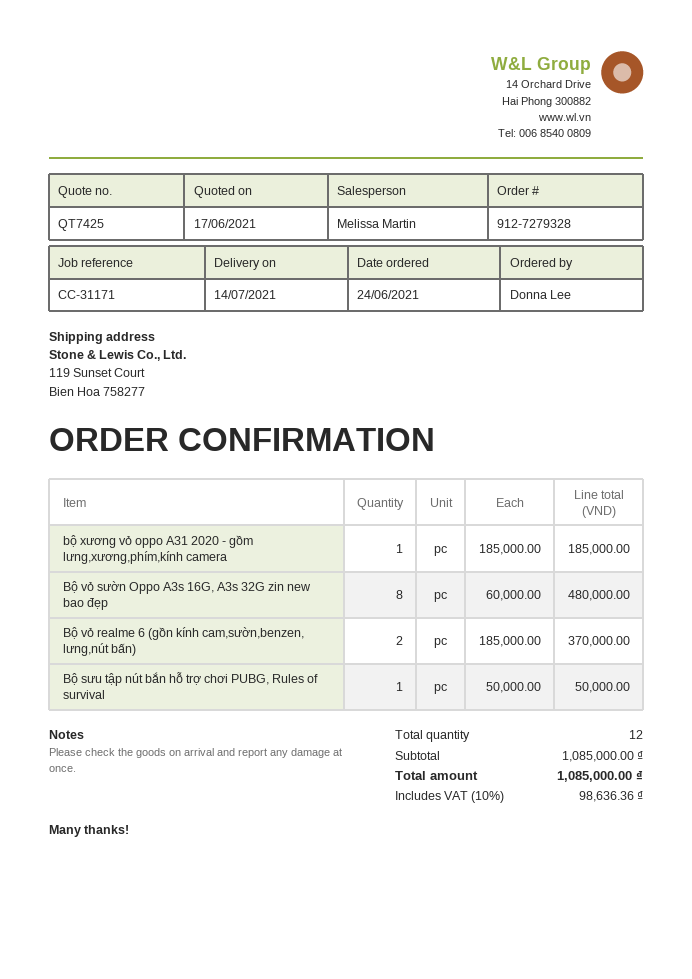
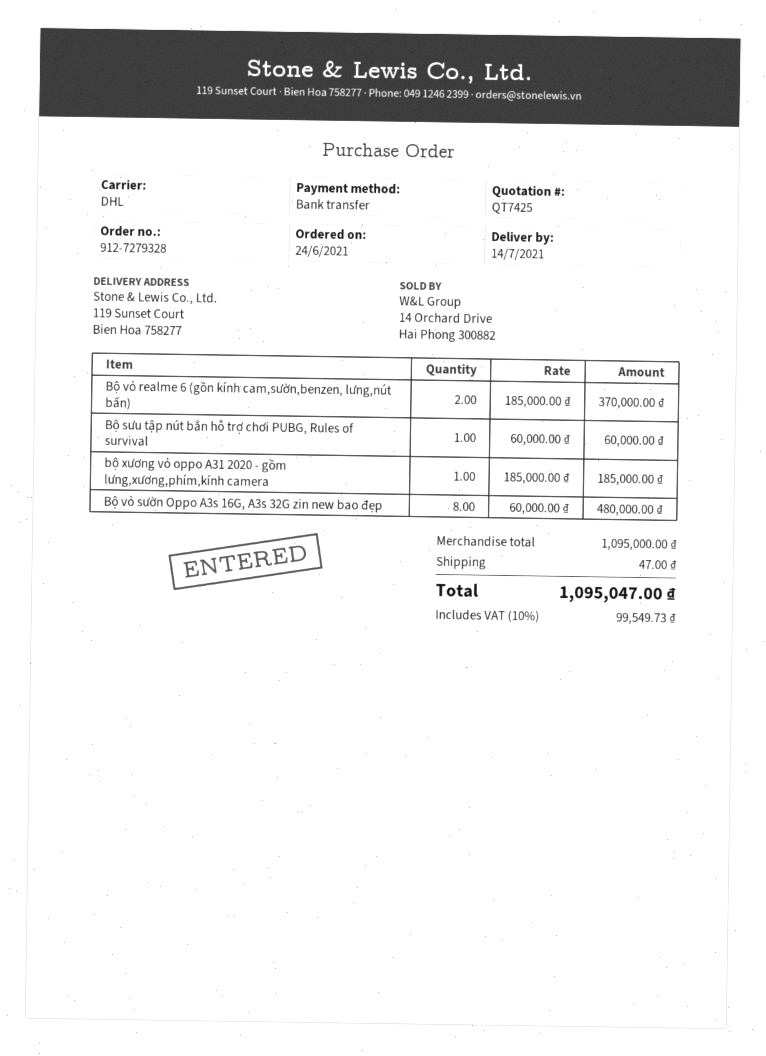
Bộ sưu tập nút bắn hỗ trợ chơi PUBG, Rules of survival: 1 x 50000.00 = 50000.00 -> 1 x 60000.00 = 60000.00
subtotal: 1085000.00 -> 1095000.00
shipping: none -> 47.00
tax: 10% = 98636.36 -> 10% = 99549.73
total: 1085000.00 -> 1095047.00

